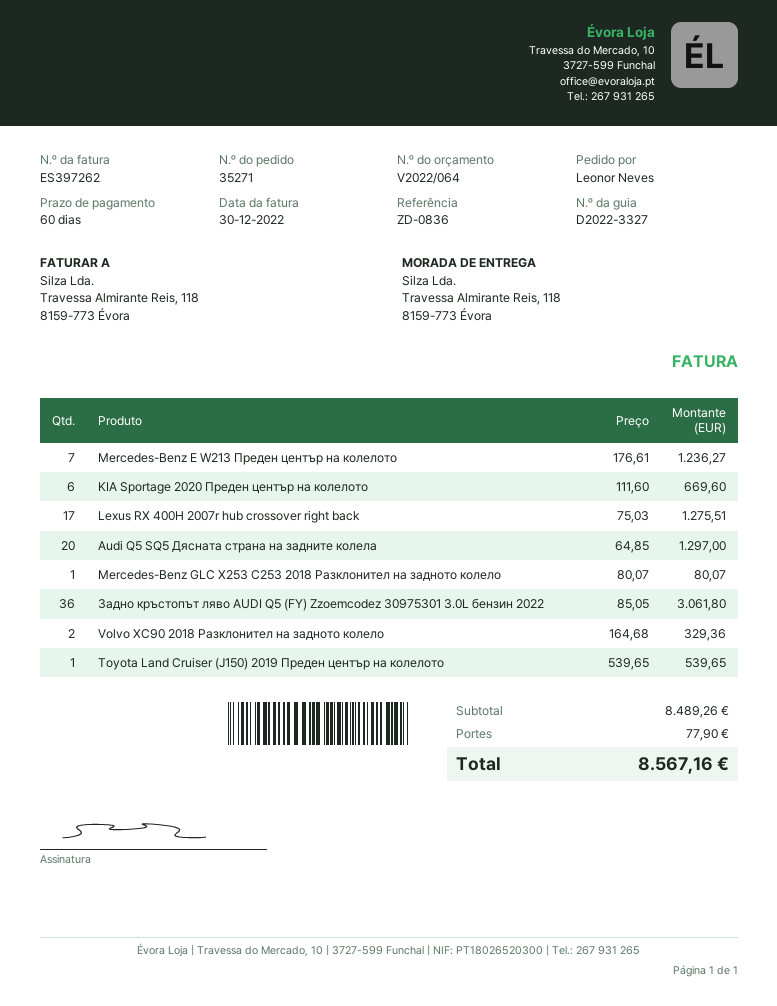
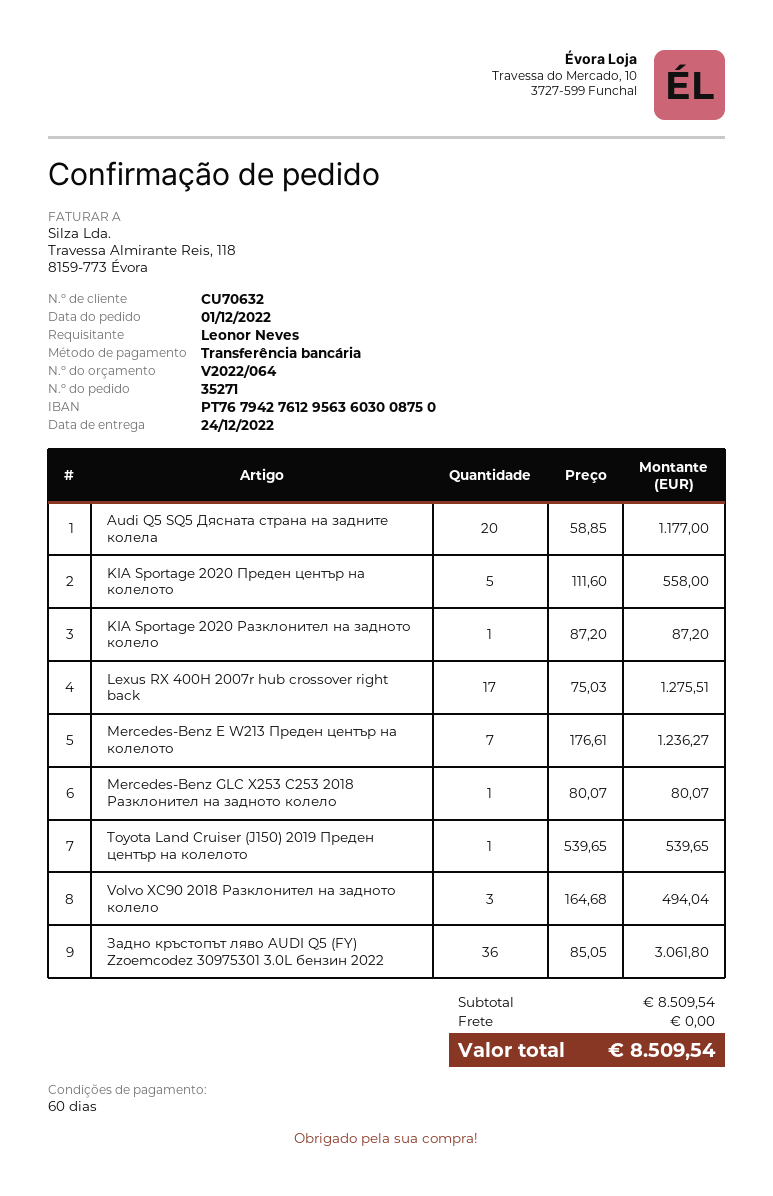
KIA Sportage 2020 Преден център на колелото: 6 x 111.60 = 669.60 -> 5 x 111.60 = 558.00
Audi Q5 SQ5 Дясната страна на задните колела: 20 x 64.85 = 1297.00 -> 20 x 58.85 = 1177.00
Volvo XC90 2018 Разклонител на задното колело: 2 x 164.68 = 329.36 -> 3 x 164.68 = 494.04
KIA Sportage 2020 Разклонител на задното колело: none -> 1 x 87.20 = 87.20
subtotal: 8489.26 -> 8509.54
shipping: 77.90 -> 0.00
total: 8567.16 -> 8509.54

